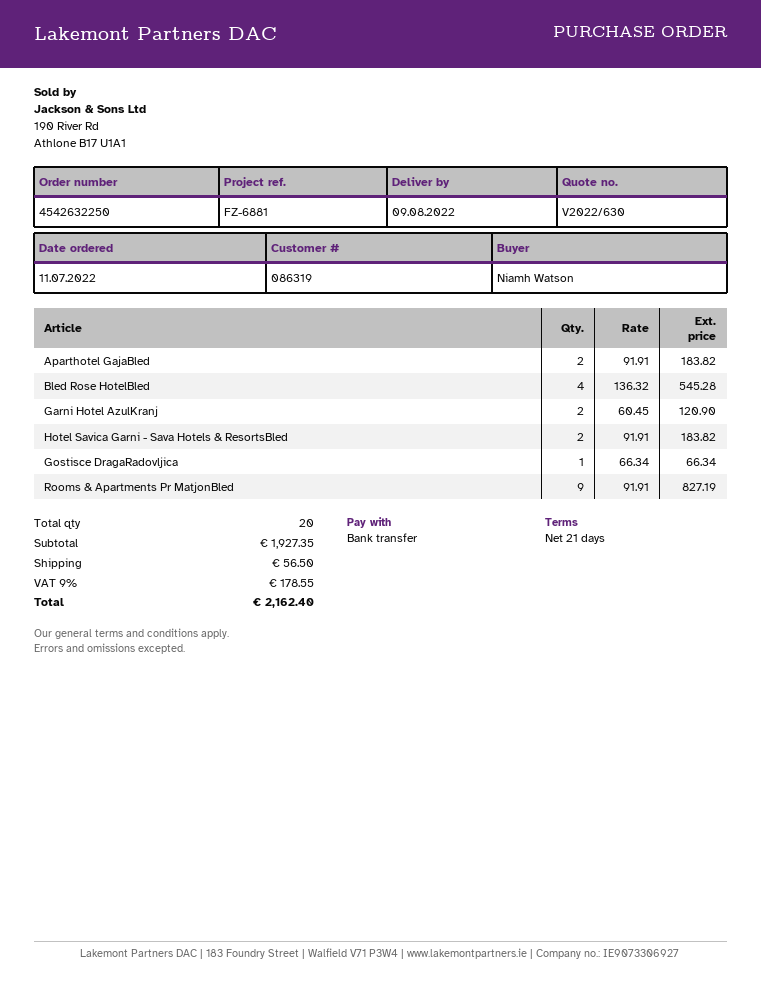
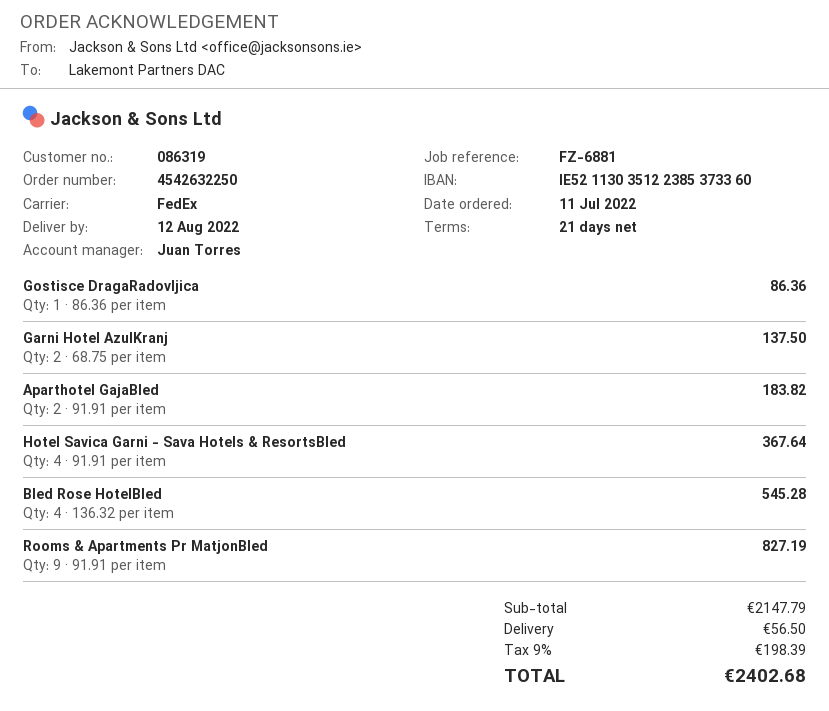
delivery date: 2022-08-09 -> 2022-08-12
Garni Hotel AzulKranj: 2 x 60.45 = 120.90 -> 2 x 68.75 = 137.50
Hotel Savica Garni - Sava Hotels & ResortsBled: 2 x 91.91 = 183.82 -> 4 x 91.91 = 367.64
Gostisce DragaRadovljica: 1 x 66.34 = 66.34 -> 1 x 86.36 = 86.36
subtotal: 1927.35 -> 2147.79
tax: 9% = 178.55 -> 9% = 198.39
total: 2162.40 -> 2402.68

